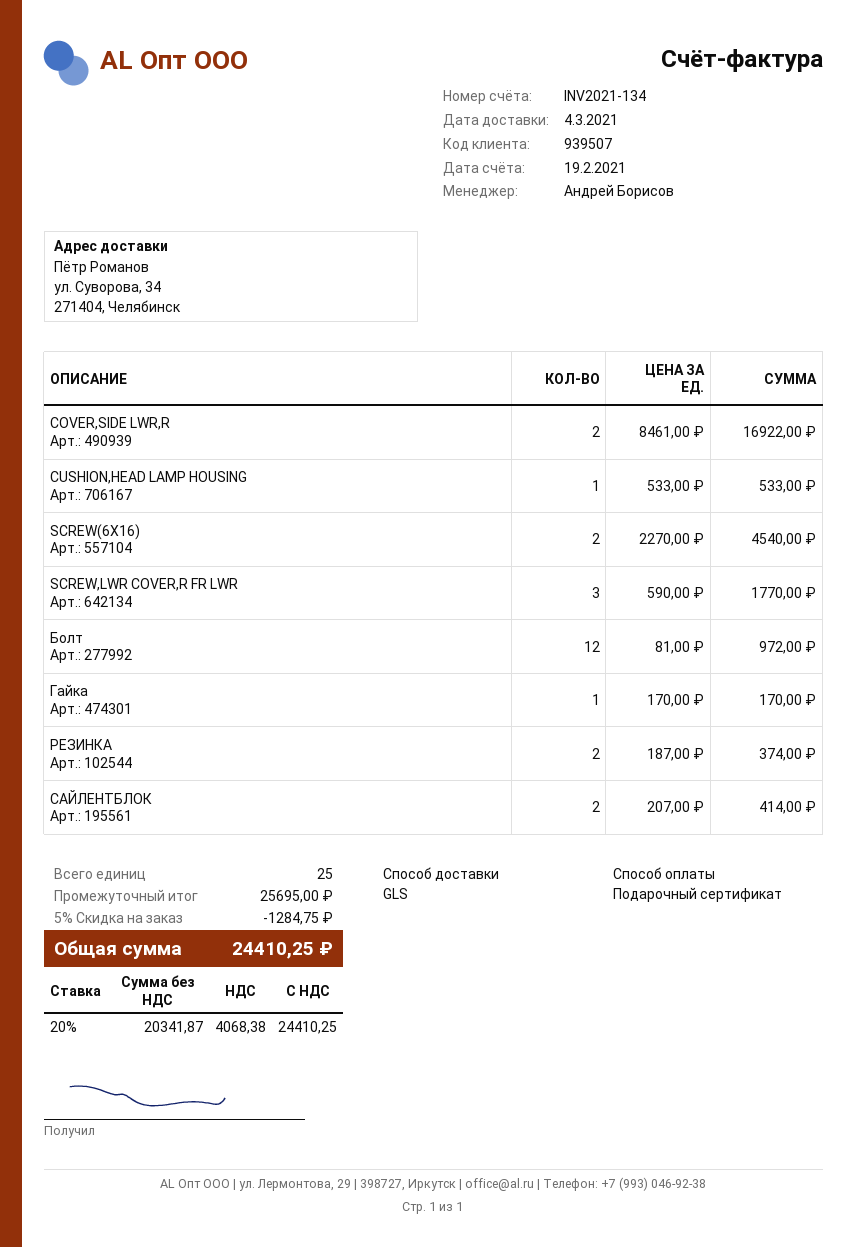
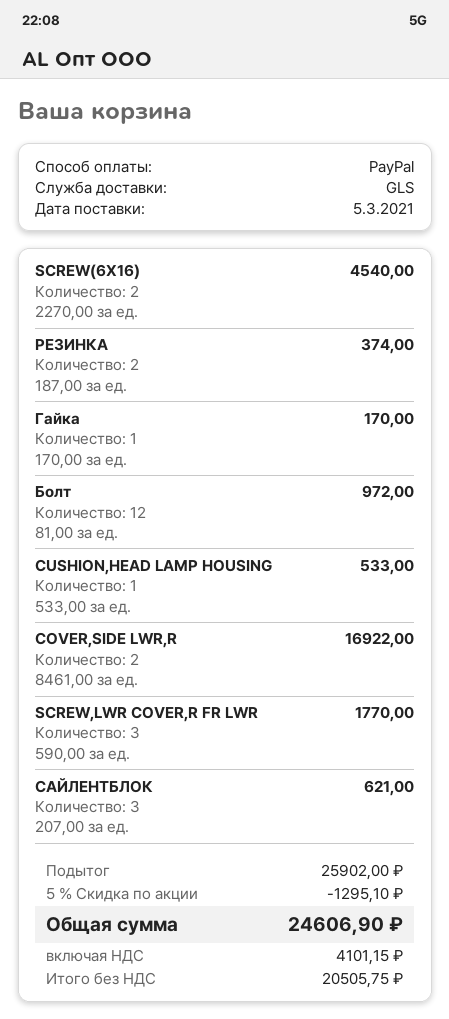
delivery date: 2021-03-04 -> 2021-03-05
payment method: gift card -> PayPal
САЙЛЕНТБЛОК: 2 x 207.00 = 414.00 -> 3 x 207.00 = 621.00
subtotal: 25695.00 -> 25902.00
discount: 5% = 1284.75 -> 5% = 1295.10
net: 20341.87 -> 20505.75
tax: 4068.38 -> 4101.15
total: 24410.25 -> 24606.90

